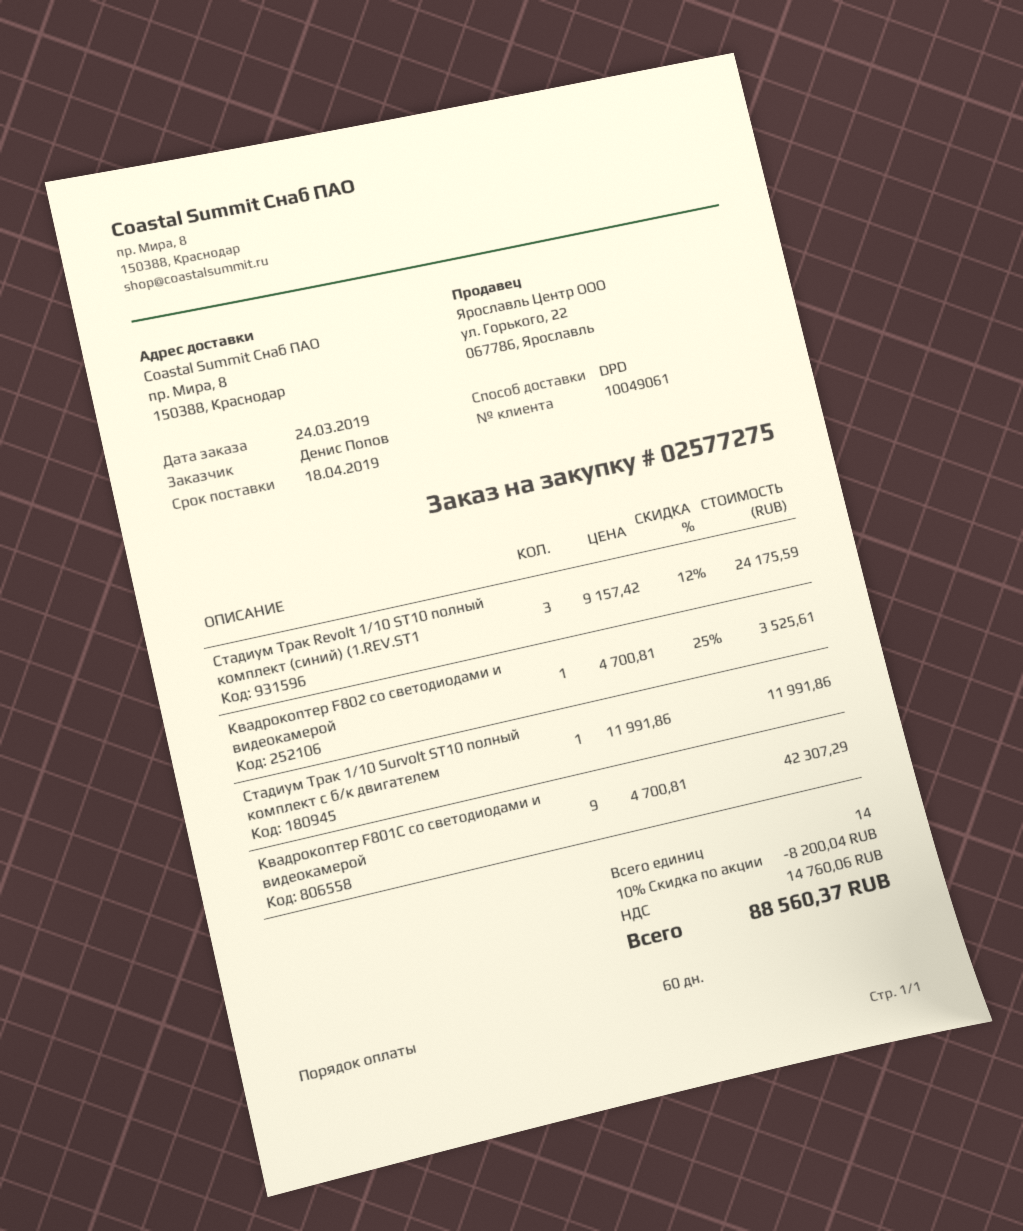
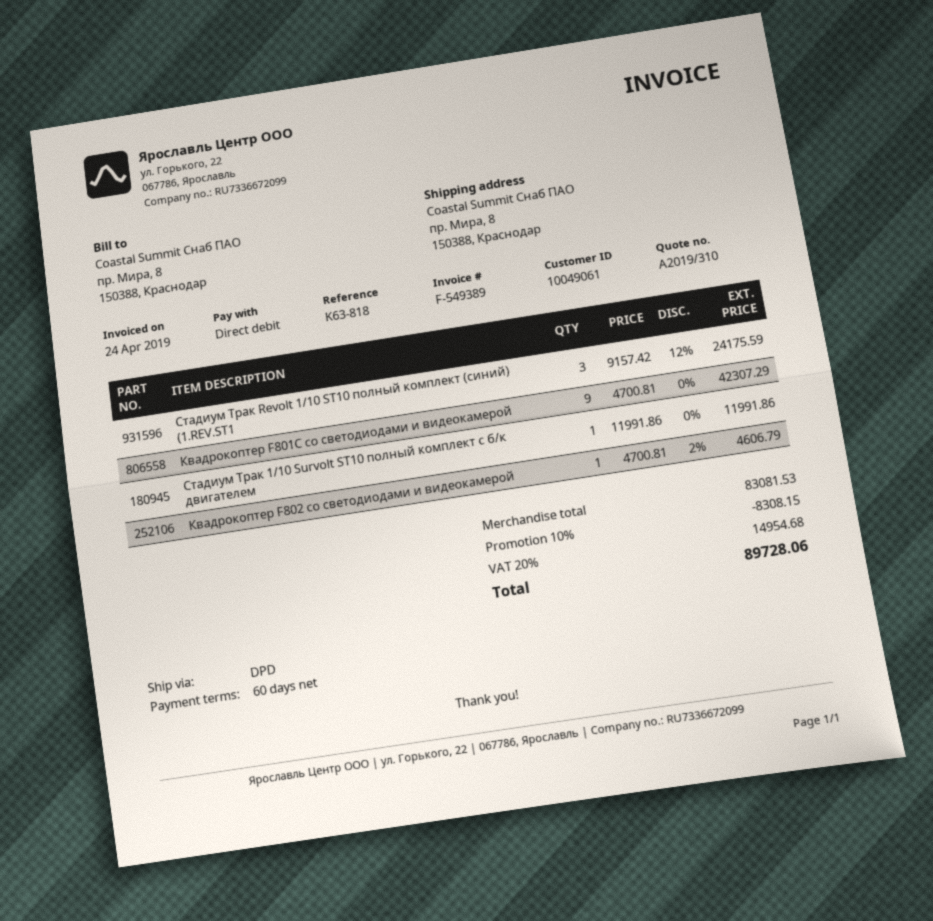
Квадрокоптер F802 со светодиодами и видеокамерой: 1 x 4700.81 - 25% = 3525.61 -> 1 x 4700.81 - 2% = 4606.79
discount: 10% = 8200.04 -> 10% = 8308.15
tax: 14760.06 -> 14954.68
total: 88560.37 -> 89728.06

